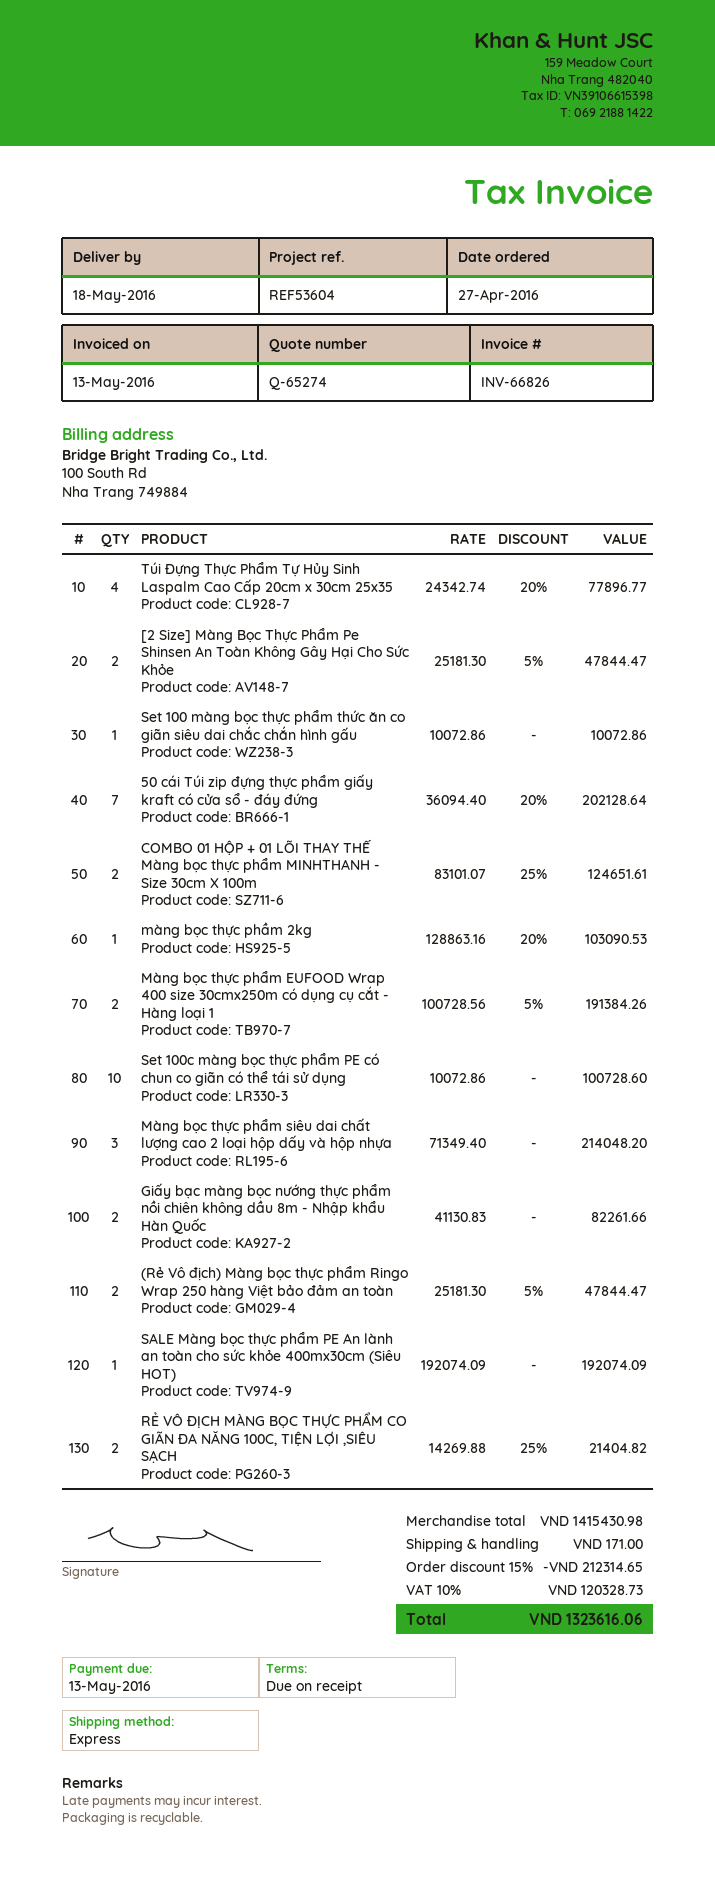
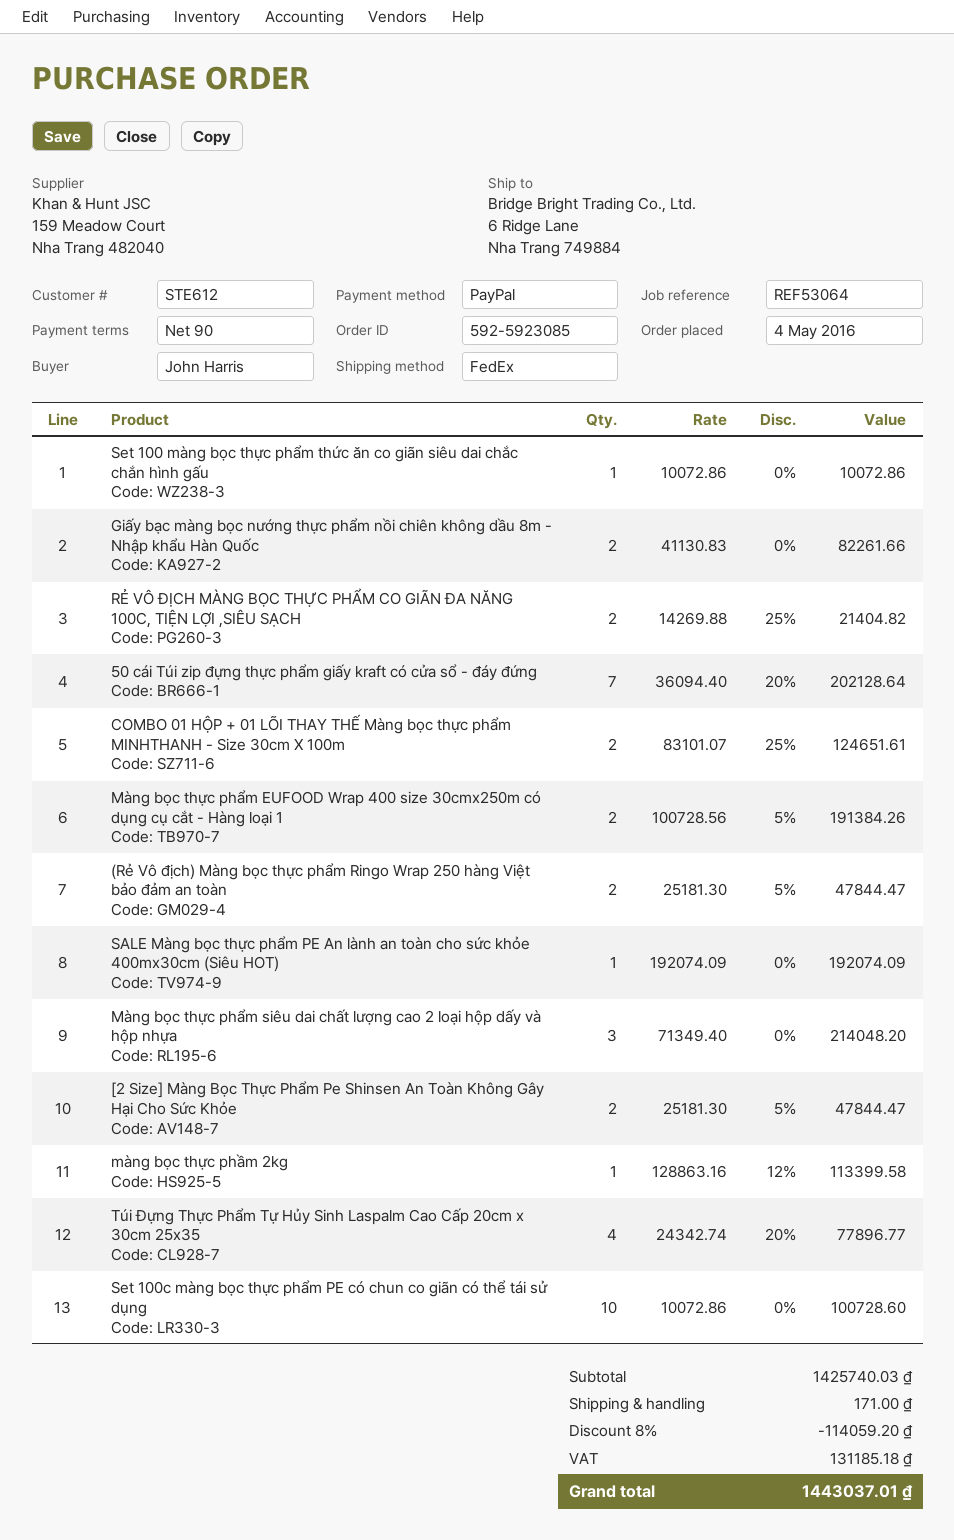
order date: 2016-04-27 -> 2016-05-04
payment terms: on receipt -> 90 days
reference: REF53604 -> REF53064
shipping method: express -> FedEx
màng bọc thực phầm 2kg: 1 x 128863.16 - 20% = 103090.53 -> 1 x 128863.16 - 12% = 113399.58
subtotal: 1415430.98 -> 1425740.03
discount: 15% = 212314.65 -> 8% = 114059.20
tax: 120328.73 -> 131185.18
total: 1323616.06 -> 1443037.01

